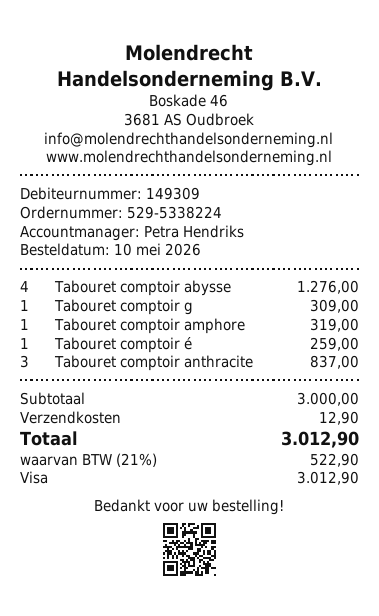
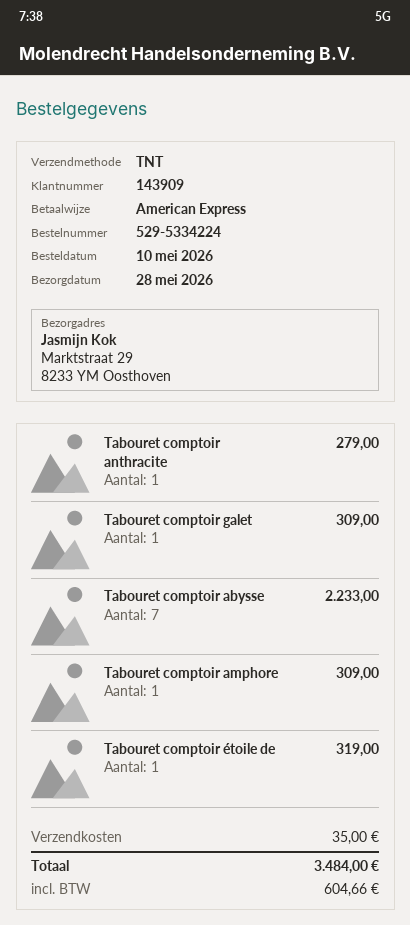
order number: 529-5338224 -> 529-5334224
customer number: 149309 -> 143909
payment method: Visa -> American Express
Tabouret comptoir abysse: 4 for 1276.00 -> 7 for 2233.00
Tabouret comptoir amphore: 1 for 319.00 -> 1 for 309.00
Tabouret comptoir é: 1 for 259.00 -> 1 for 319.00
Tabouret comptoir anthracite: 3 for 837.00 -> 1 for 279.00
shipping: 12.90 -> 35.00
tax: 522.90 -> 604.66
total: 3012.90 -> 3484.00

